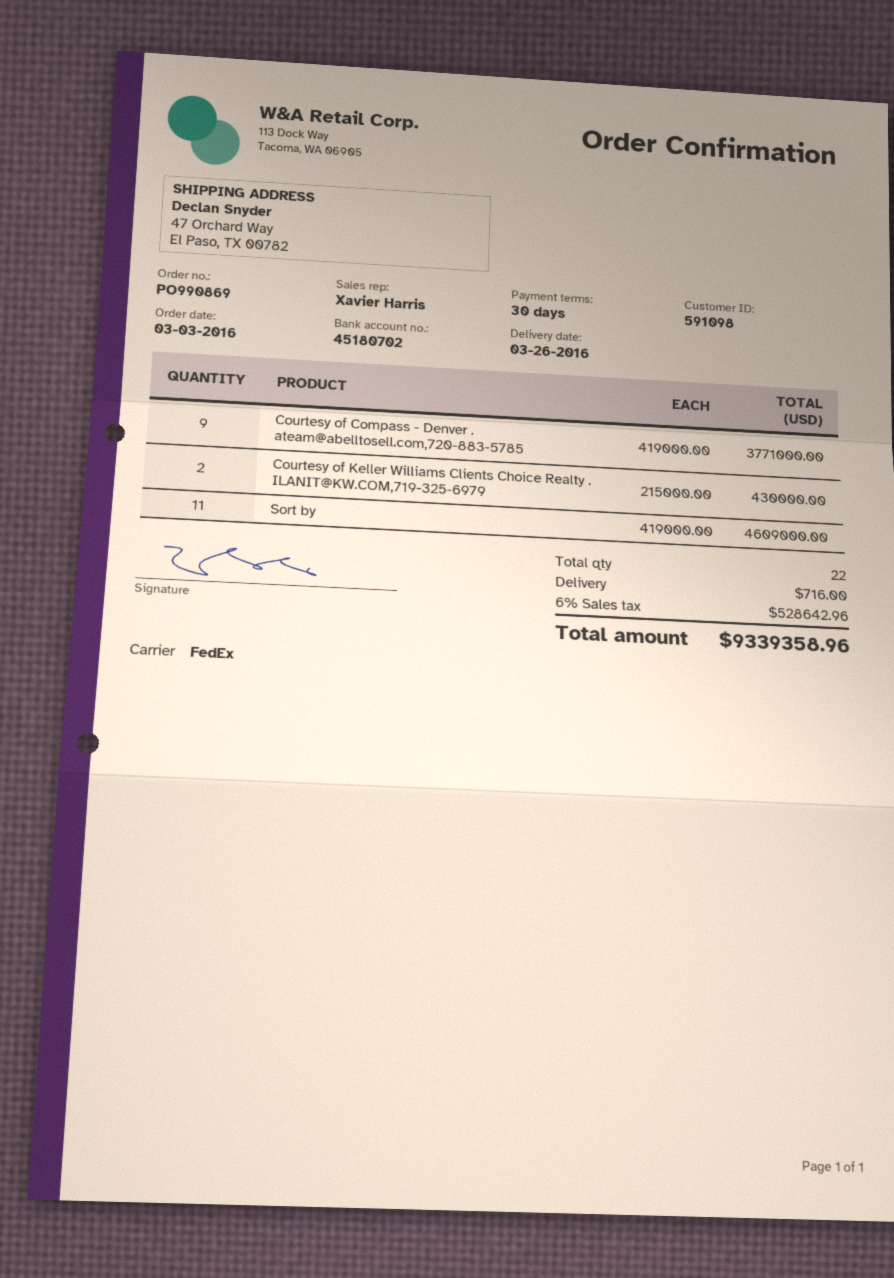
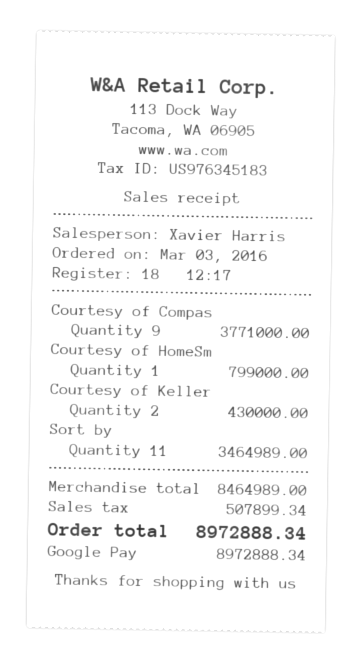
Sort by: 11 for 4609000.00 -> 11 for 3464989.00
Courtesy of HomeSm: none -> 1 for 799000.00
shipping: 716.00 -> none
tax: 528642.96 -> 507899.34
total: 9339358.96 -> 8972888.34

